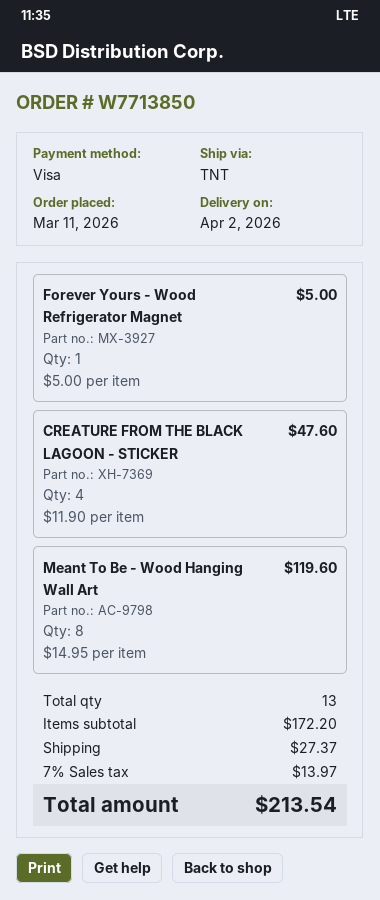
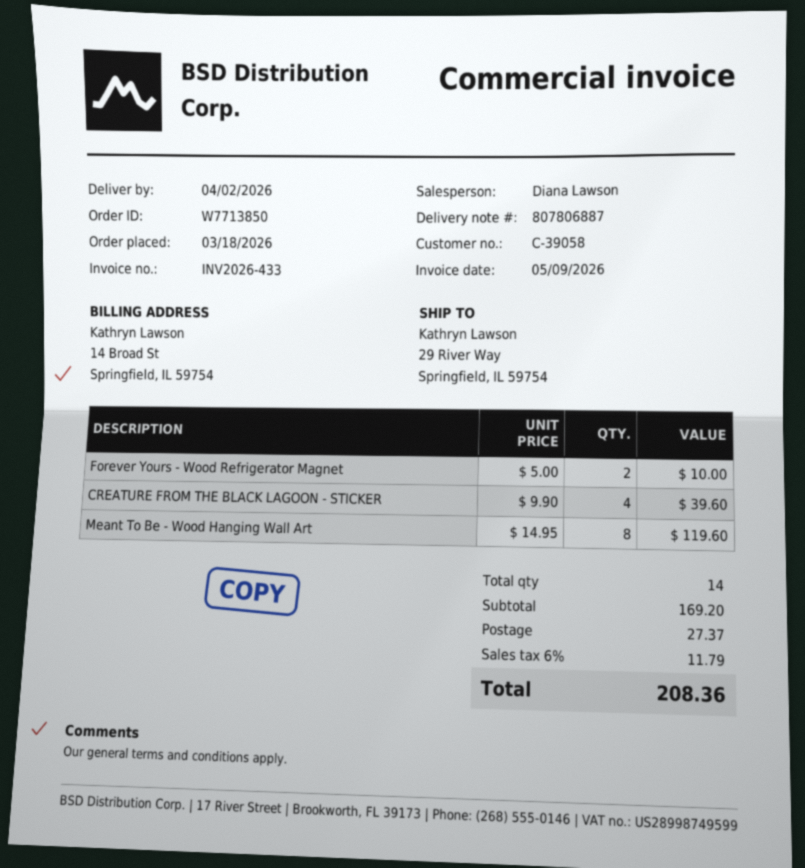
order date: 2026-03-11 -> 2026-03-18
Forever Yours - Wood Refrigerator Magnet: 1 x 5.00 = 5.00 -> 2 x 5.00 = 10.00
CREATURE FROM THE BLACK LAGOON - STICKER: 4 x 11.90 = 47.60 -> 4 x 9.90 = 39.60
total quantity: 13 -> 14
subtotal: 172.20 -> 169.20
tax: 7% = 13.97 -> 6% = 11.79
total: 213.54 -> 208.36

